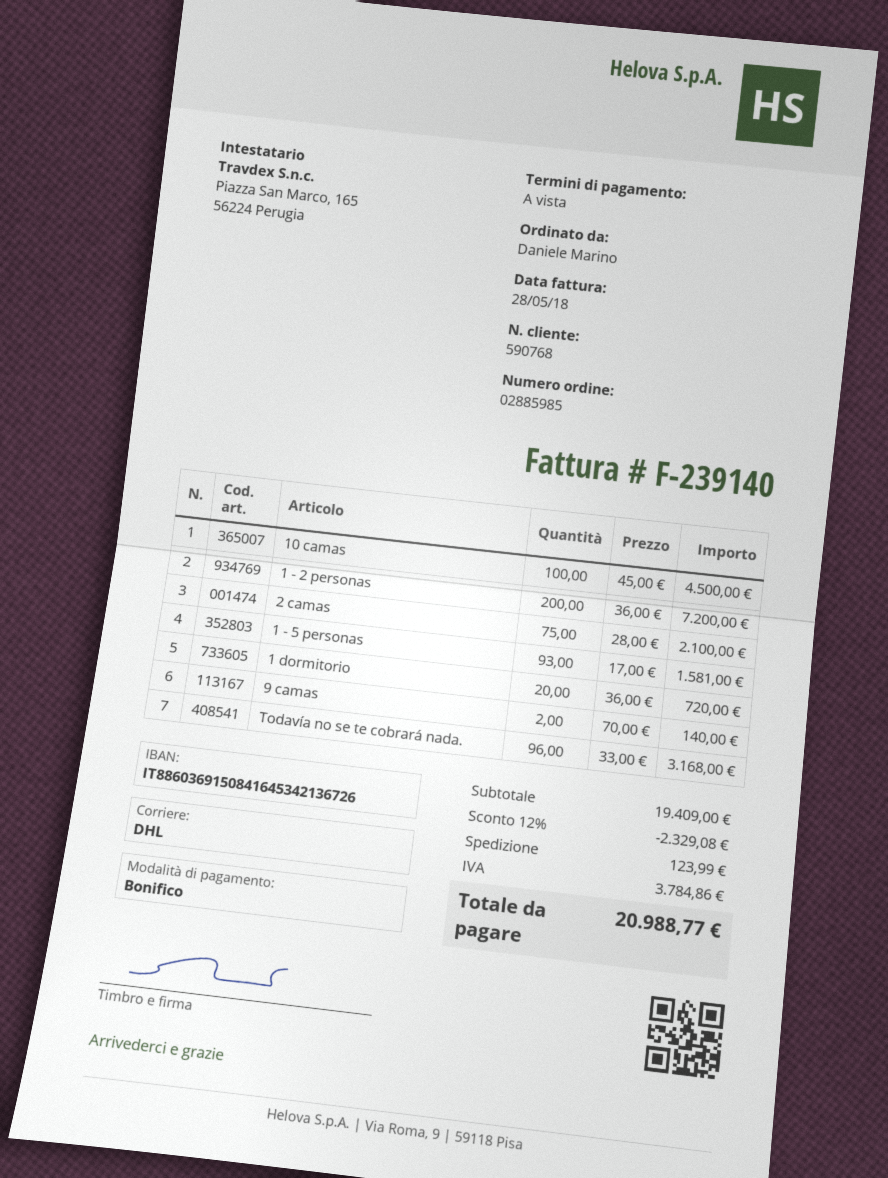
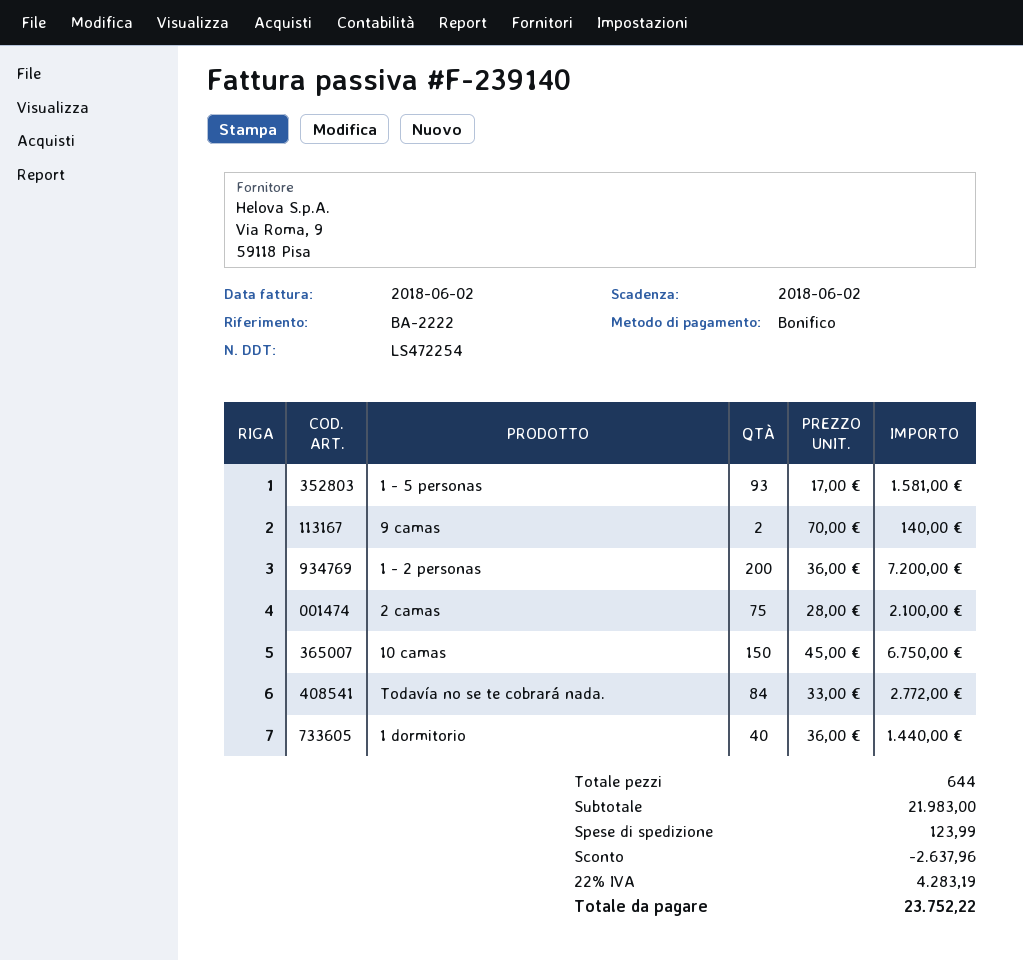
invoice date: 2018-05-28 -> 2018-06-02
10 camas: 100 x 45.00 = 4500.00 -> 150 x 45.00 = 6750.00
1 dormitorio: 20 x 36.00 = 720.00 -> 40 x 36.00 = 1440.00
Todavía no se te cobrará nada.: 96 x 33.00 = 3168.00 -> 84 x 33.00 = 2772.00
subtotal: 19409.00 -> 21983.00
discount: 2329.08 -> 2637.96
tax: 3784.86 -> 4283.19
total: 20988.77 -> 23752.22

